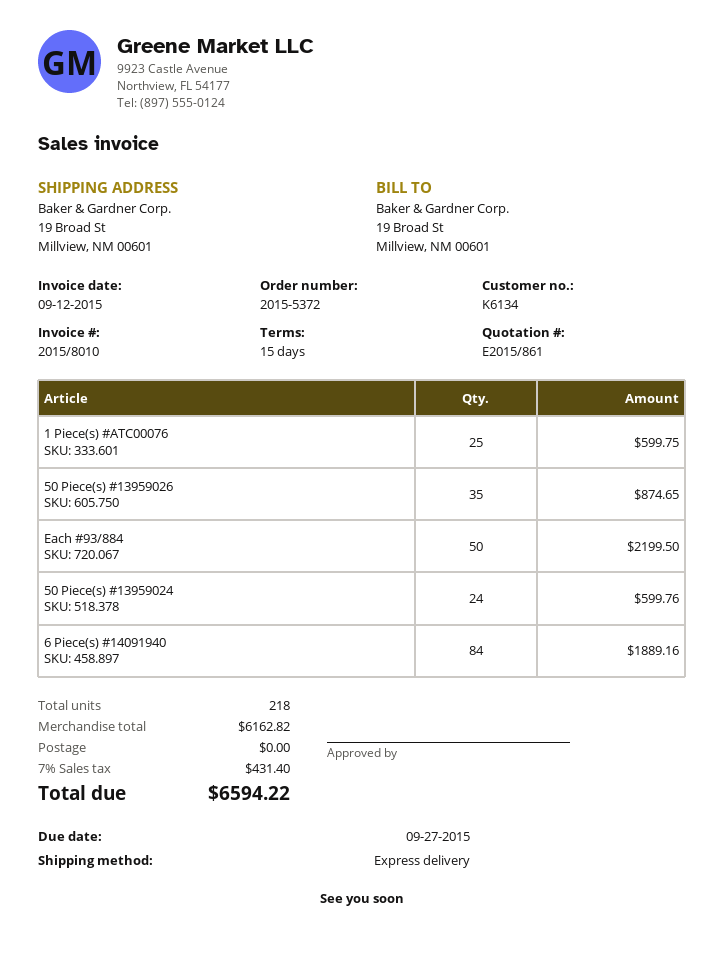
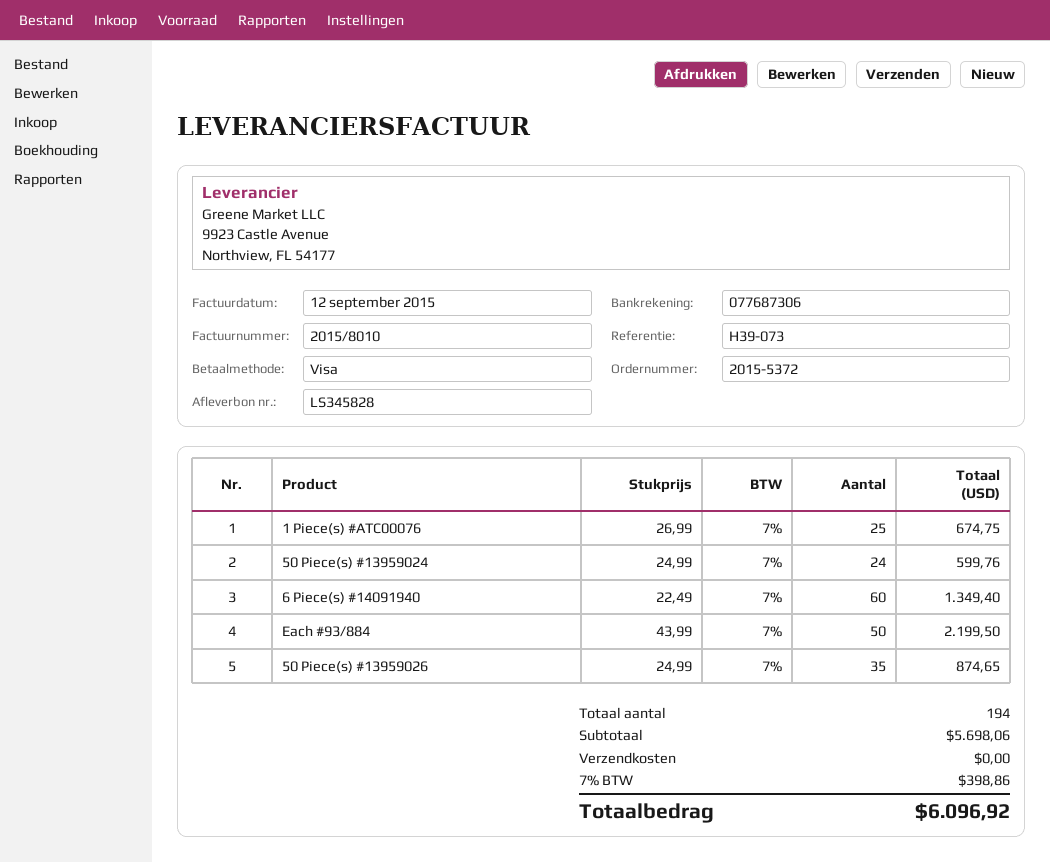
1 Piece(s) #ATC00076: 25 for 599.75 -> 25 for 674.75
6 Piece(s) #14091940: 84 for 1889.16 -> 60 for 1349.40
total quantity: 218 -> 194
subtotal: 6162.82 -> 5698.06
tax: 7% = 431.40 -> 7% = 398.86
total: 6594.22 -> 6096.92

